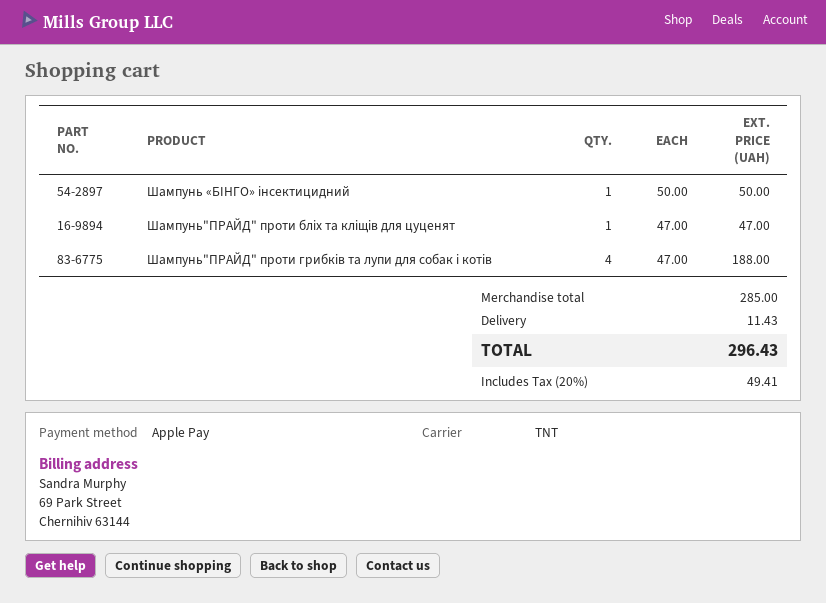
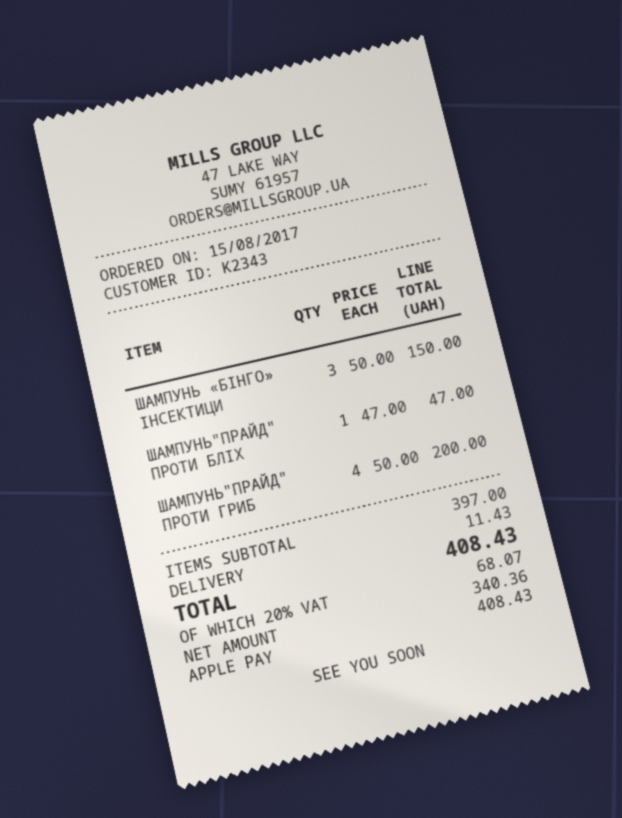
Шампунь «БІНГО» інсектицидний: 1 x 50.00 = 50.00 -> 3 x 50.00 = 150.00
Шампунь"ПРАЙД" проти грибків та лупи для собак і котів: 4 x 47.00 = 188.00 -> 4 x 50.00 = 200.00
subtotal: 285.00 -> 397.00
tax: 20% = 49.41 -> 20% = 68.07
total: 296.43 -> 408.43

